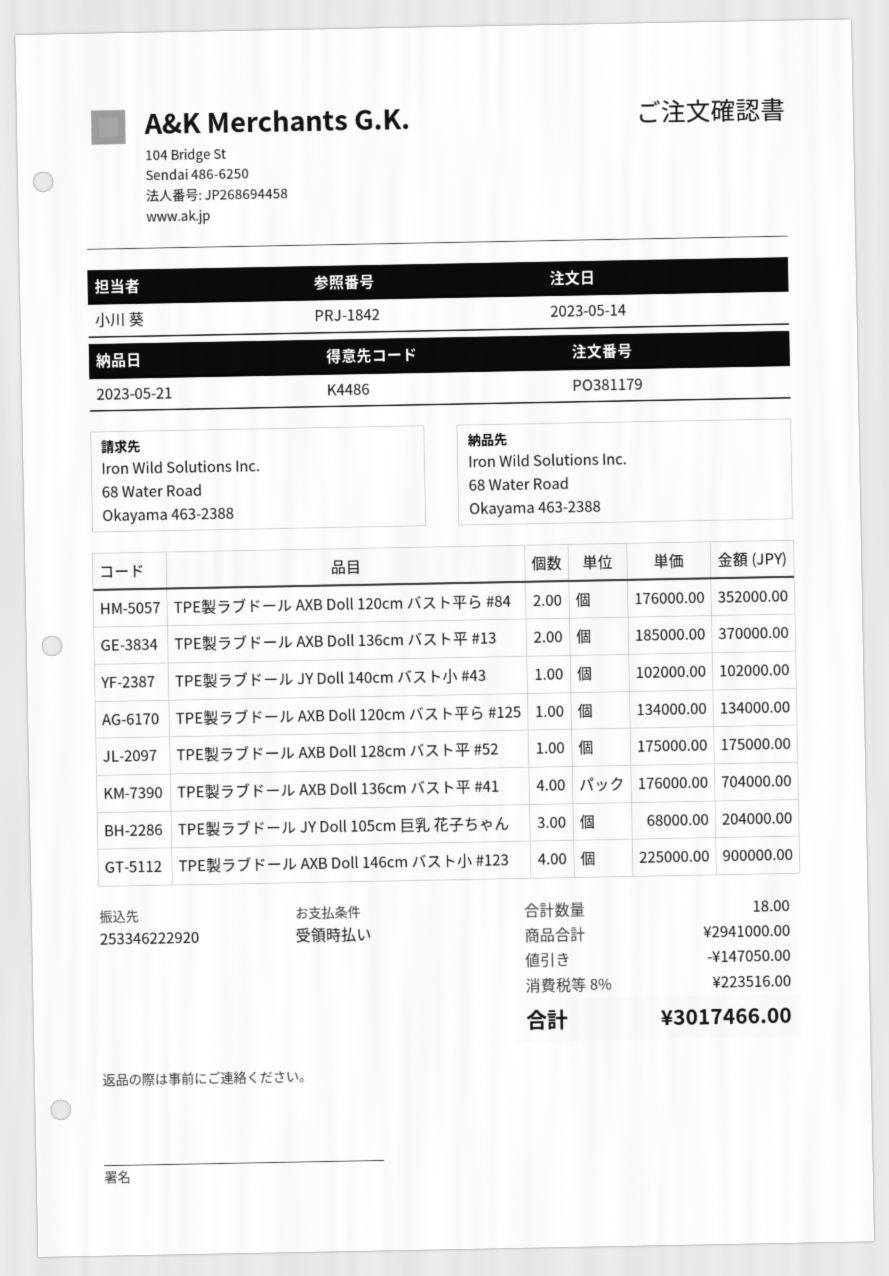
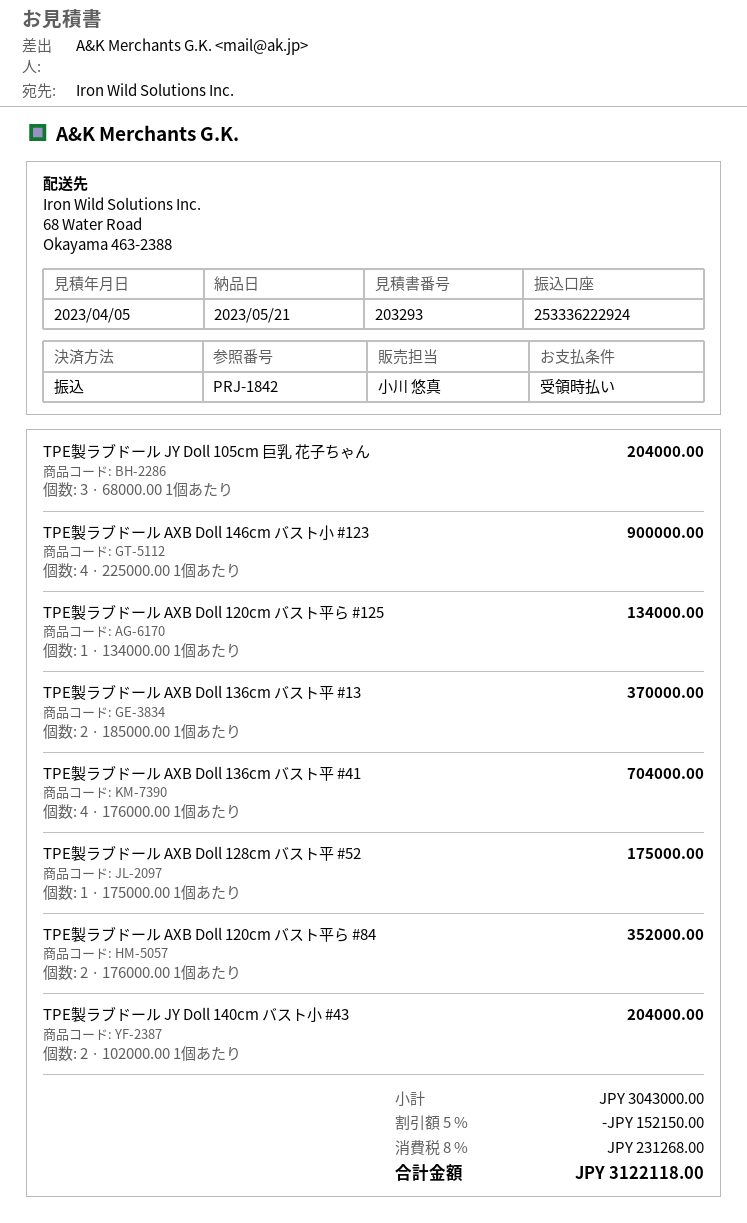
sales rep: 小川 葵 -> 小川 悠真
bank account: 253346222920 -> 253336222924
TPE製ラブドール JY Doll 140cm バスト小 #43: 1 x 102000.00 = 102000.00 -> 2 x 102000.00 = 204000.00
subtotal: 2941000.00 -> 3043000.00
discount: 147050.00 -> 152150.00
tax: 8% = 223516.00 -> 8% = 231268.00
total: 3017466.00 -> 3122118.00

